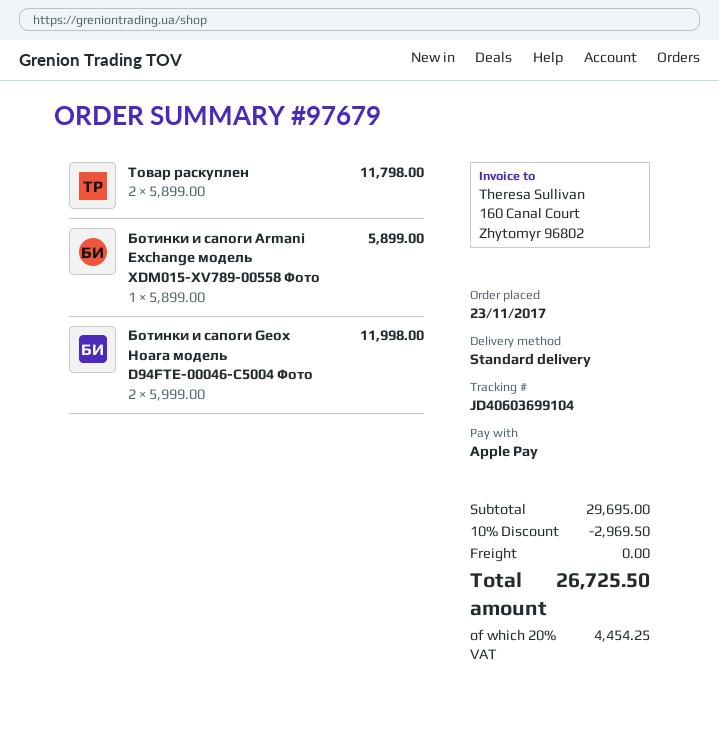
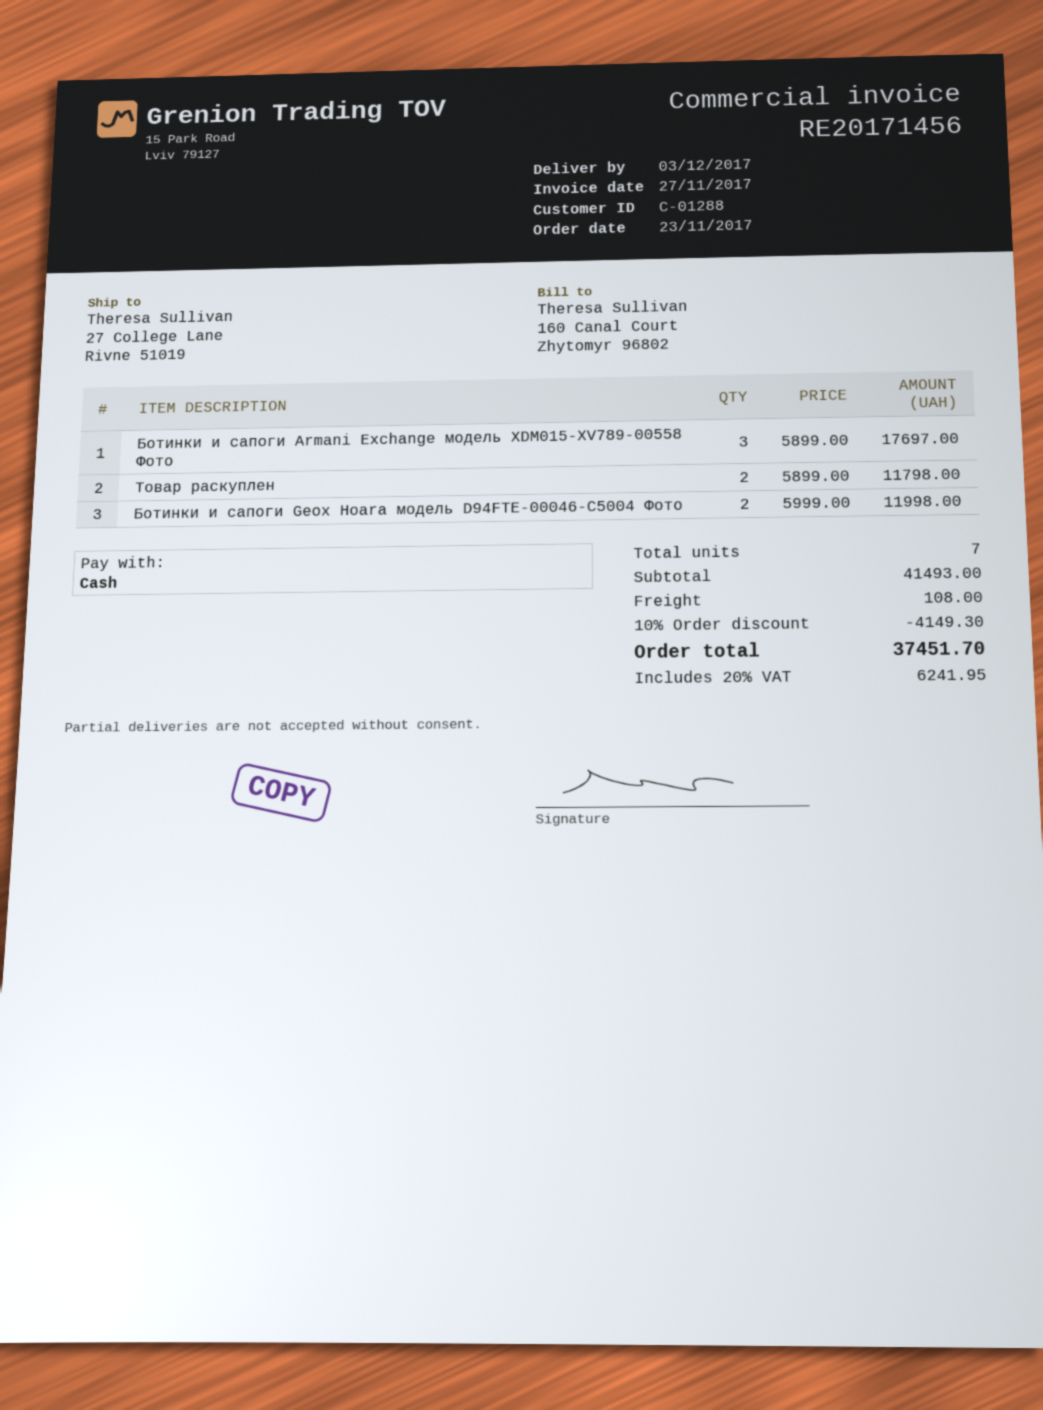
payment method: Apple Pay -> cash
Ботинки и сапоги Armani Exchange модель XDM015-XV789-00558 Фото: 1 x 5899.00 = 5899.00 -> 3 x 5899.00 = 17697.00
subtotal: 29695.00 -> 41493.00
discount: 10% = 2969.50 -> 10% = 4149.30
shipping: 0.00 -> 108.00
tax: 20% = 4454.25 -> 20% = 6241.95
total: 26725.50 -> 37451.70

